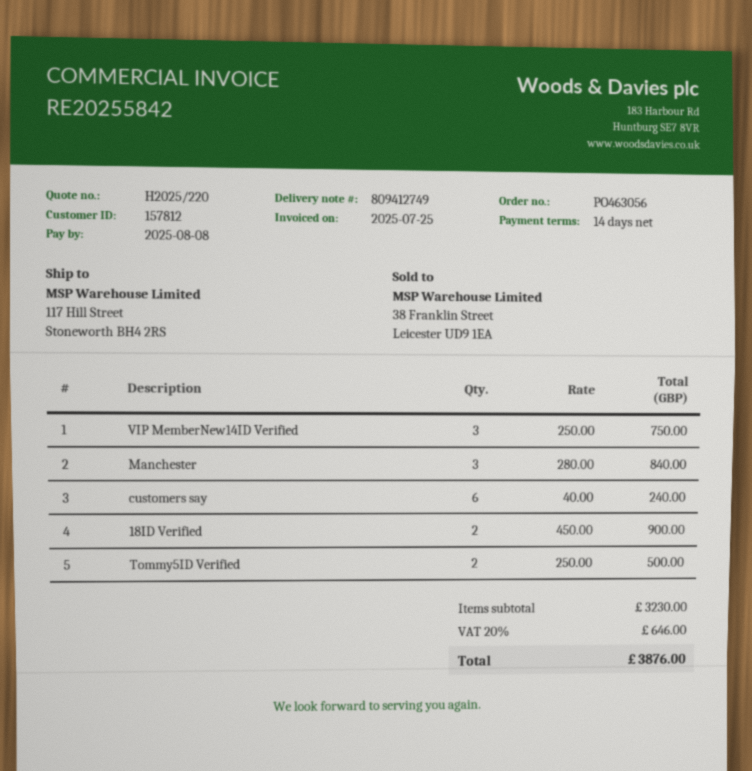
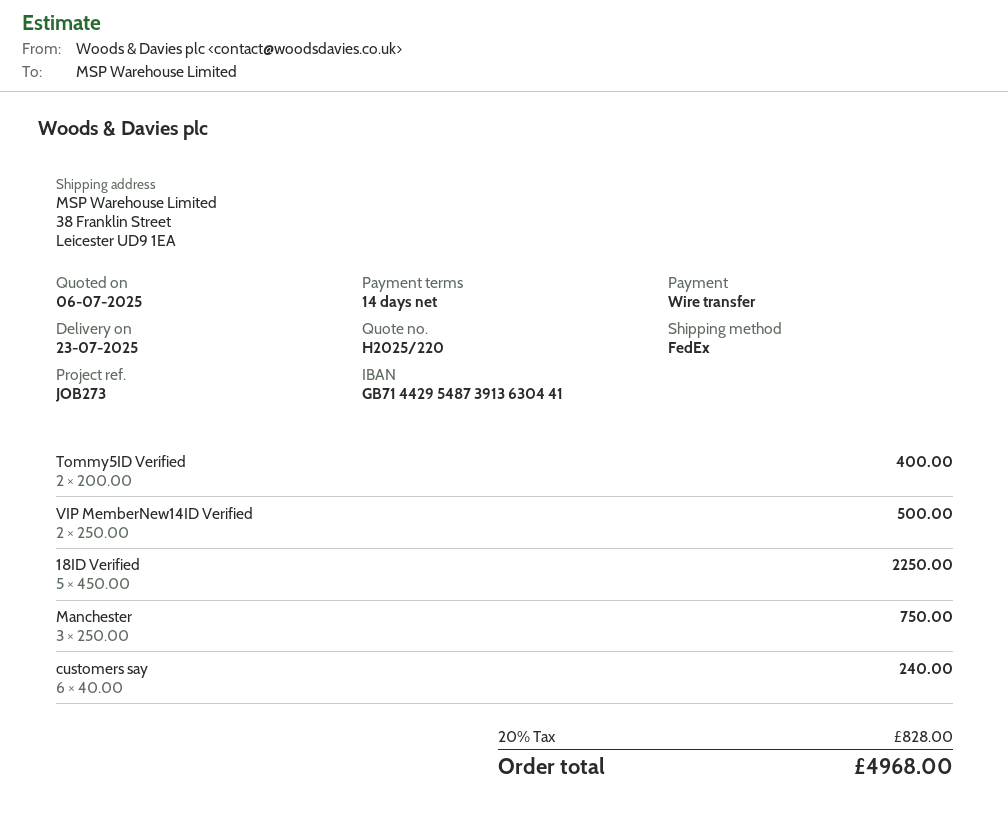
ship to: 117 Hill Street, Stoneworth BH4 2RS -> 38 Franklin Street, Leicester UD9 1EA
VIP MemberNew14ID Verified: 3 x 250.00 = 750.00 -> 2 x 250.00 = 500.00
Manchester: 3 x 280.00 = 840.00 -> 3 x 250.00 = 750.00
18ID Verified: 2 x 450.00 = 900.00 -> 5 x 450.00 = 2250.00
Tommy5ID Verified: 2 x 250.00 = 500.00 -> 2 x 200.00 = 400.00
tax: 20% = 646.00 -> 20% = 828.00
total: 3876.00 -> 4968.00

